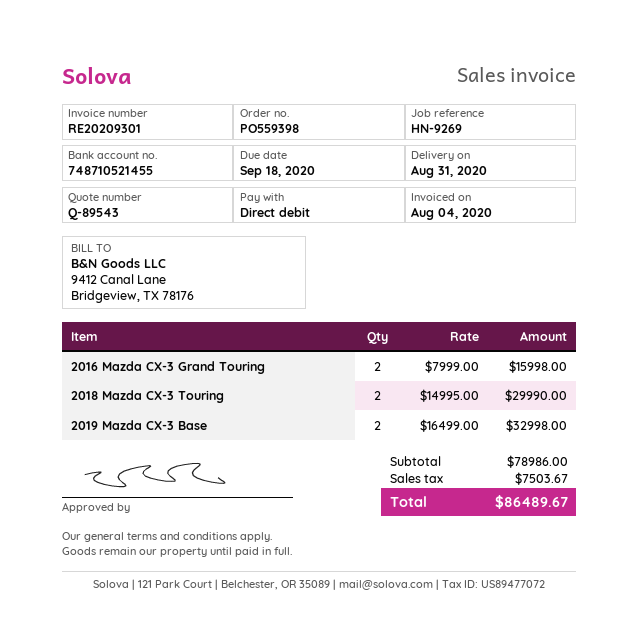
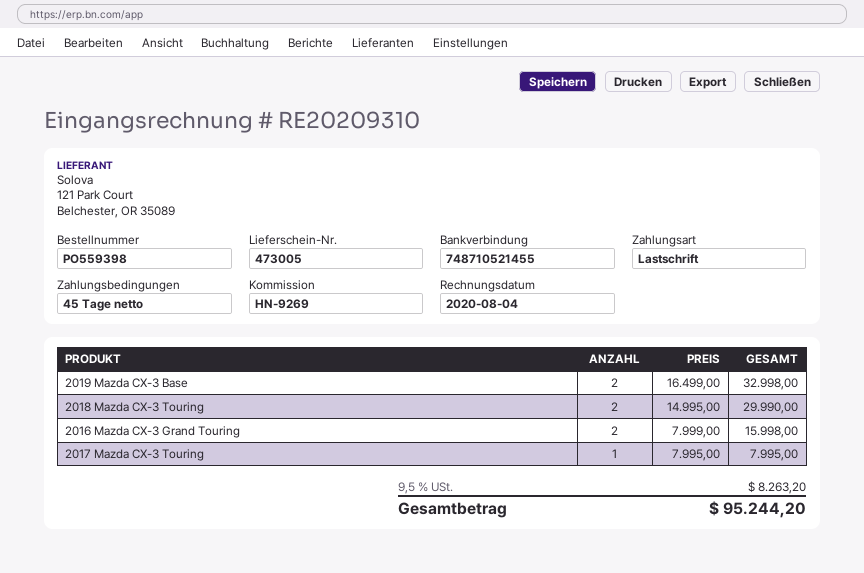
invoice number: RE20209301 -> RE20209310
2017 Mazda CX-3 Touring: none -> 1 x 7995.00 = 7995.00
tax: 7503.67 -> 8263.20
total: 86489.67 -> 95244.20

